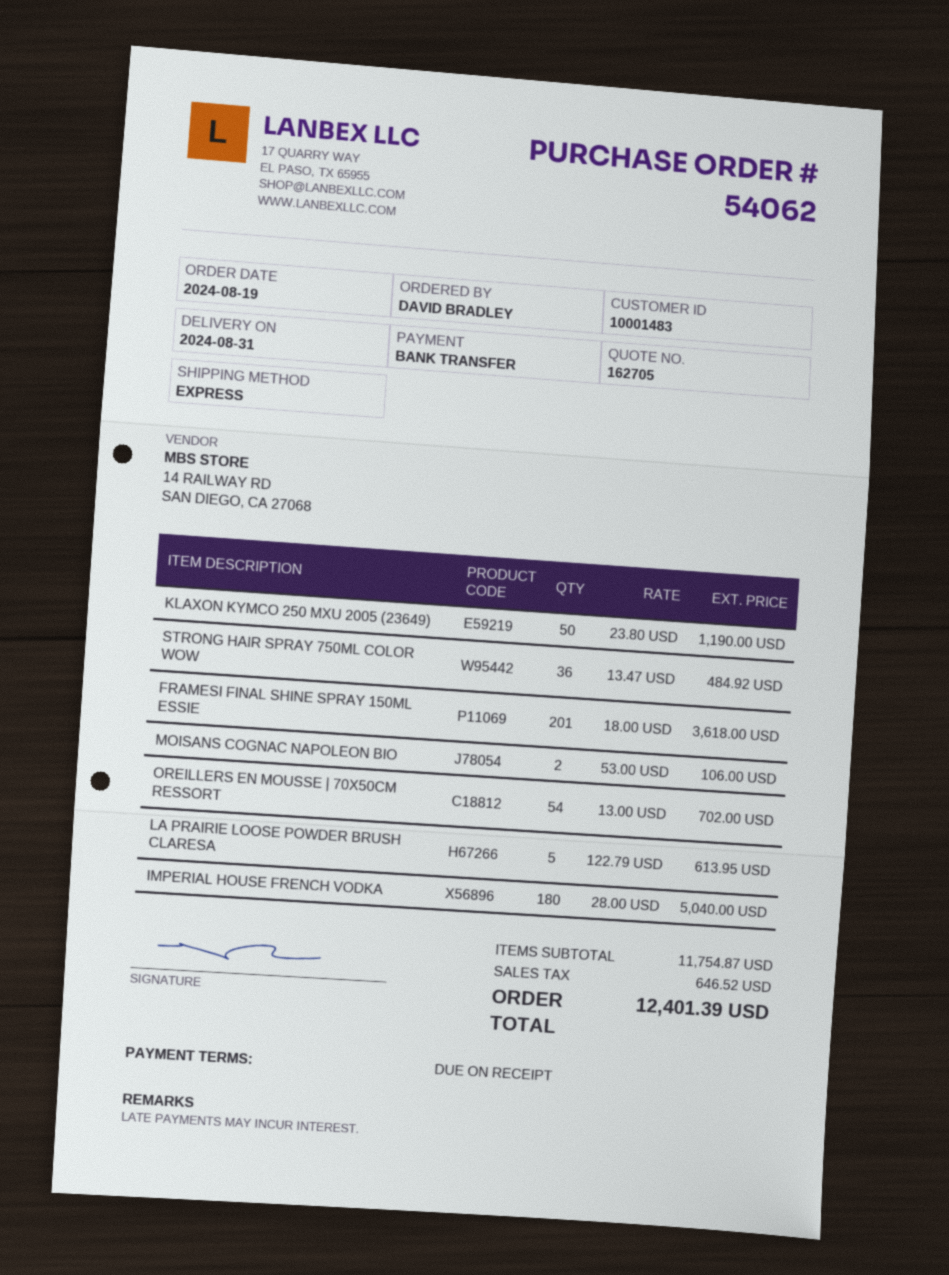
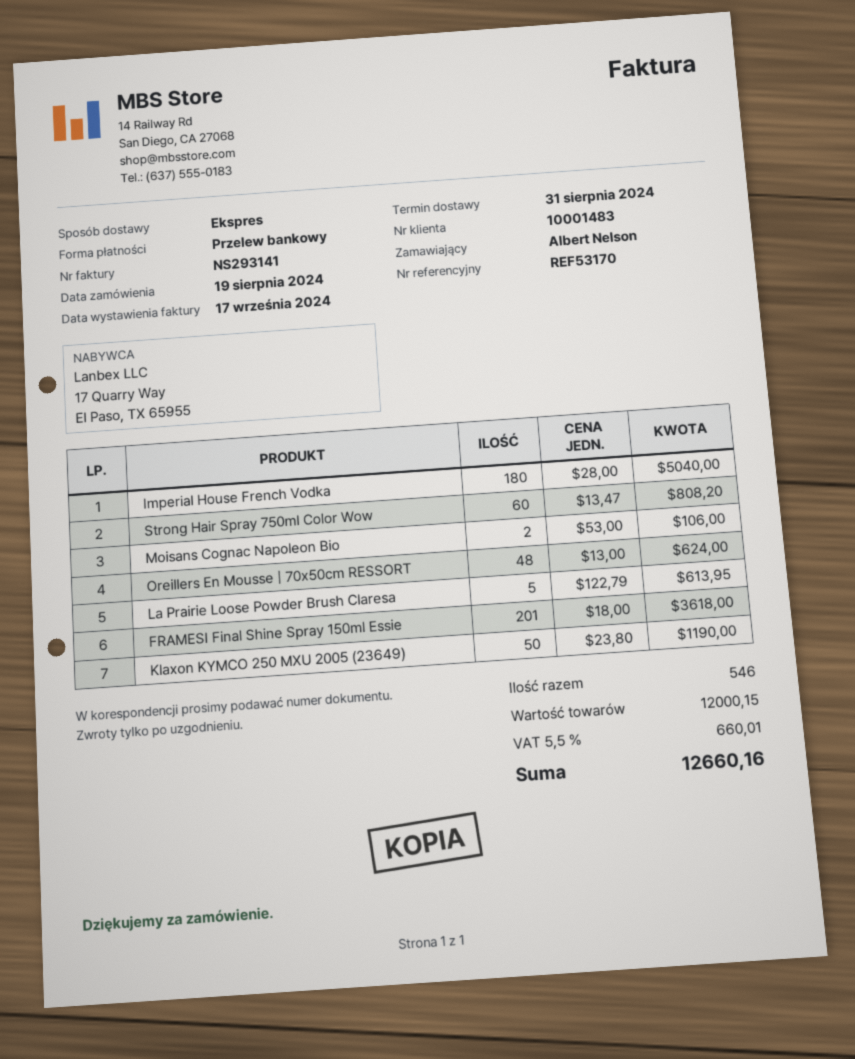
ordered by: DAVID BRADLEY -> Albert Nelson
STRONG HAIR SPRAY 750ML COLOR WOW: 36 x 13.47 = 484.92 -> 60 x 13.47 = 808.20
OREILLERS EN MOUSSE | 70X50CM RESSORT: 54 x 13.00 = 702.00 -> 48 x 13.00 = 624.00
subtotal: 11754.87 -> 12000.15
tax: 646.52 -> 660.01
total: 12401.39 -> 12660.16

